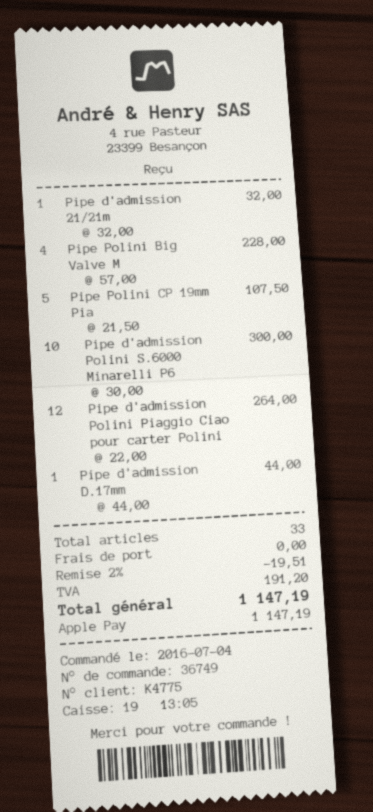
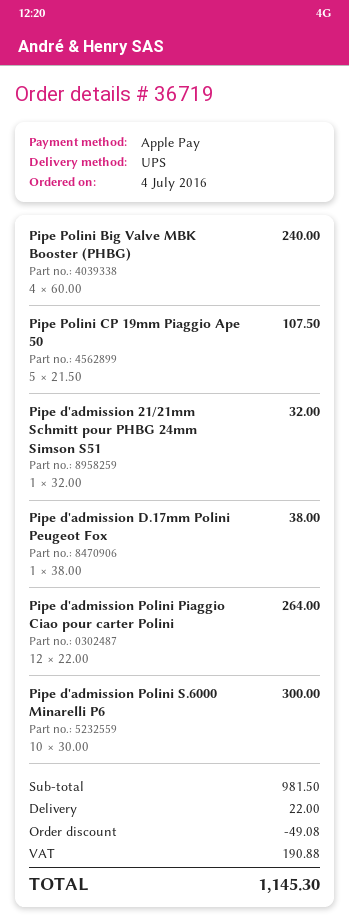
order number: 36749 -> 36719
Pipe Polini Big Valve M: 4 x 57.00 = 228.00 -> 4 x 60.00 = 240.00
Pipe d'admission D.17mm: 1 x 44.00 = 44.00 -> 1 x 38.00 = 38.00
discount: 19.51 -> 49.08
shipping: 0.00 -> 22.00
tax: 191.20 -> 190.88
total: 1147.19 -> 1145.30

